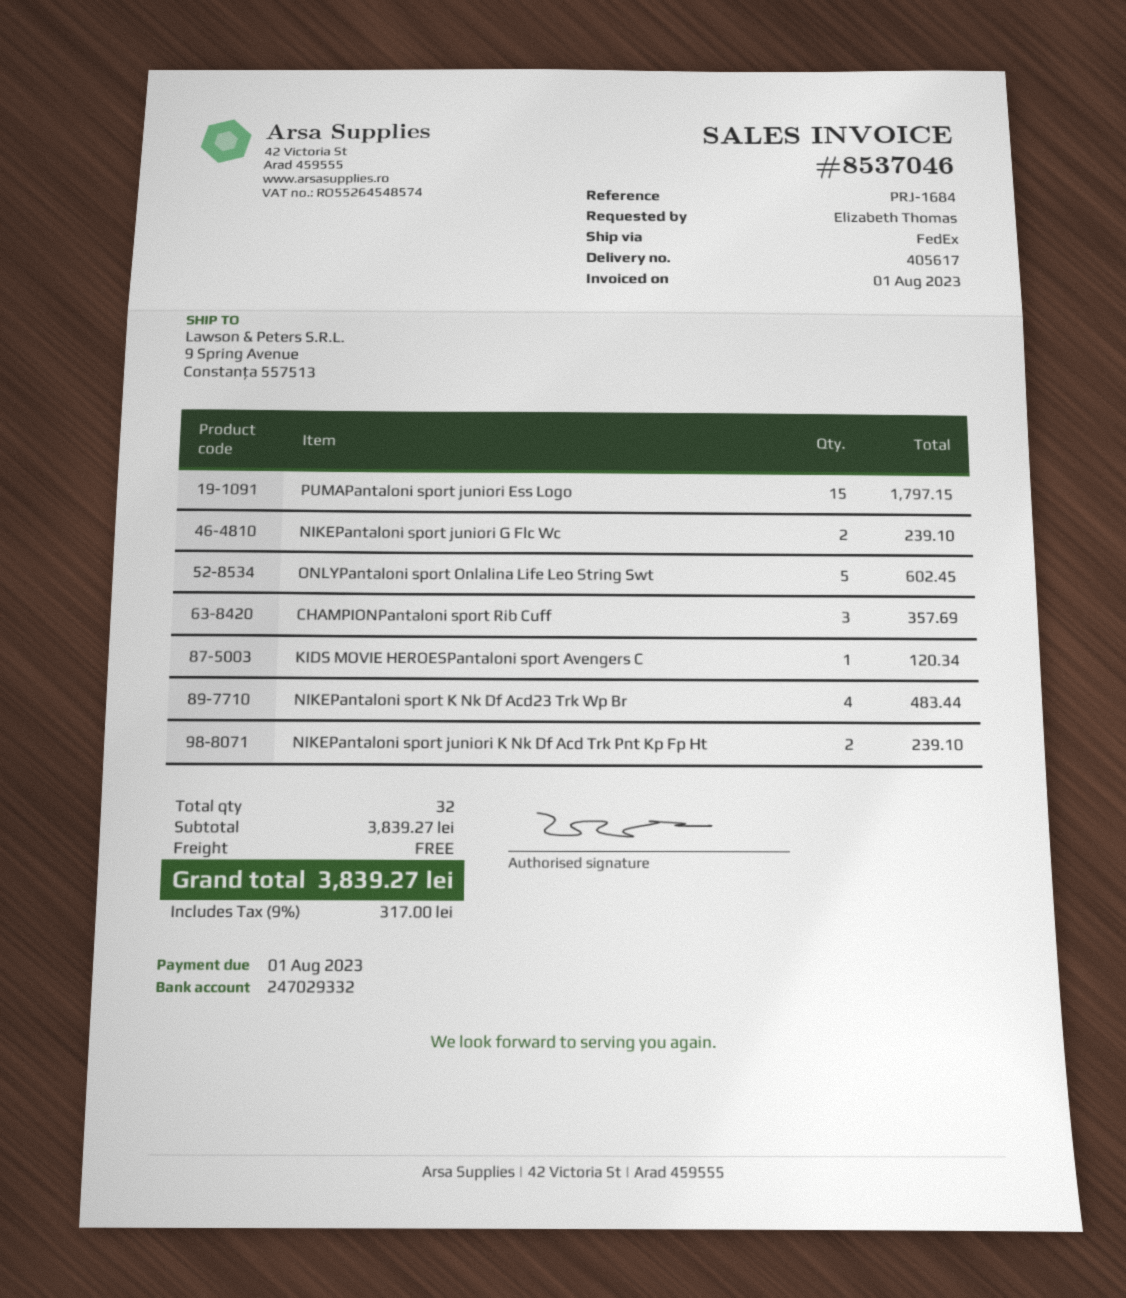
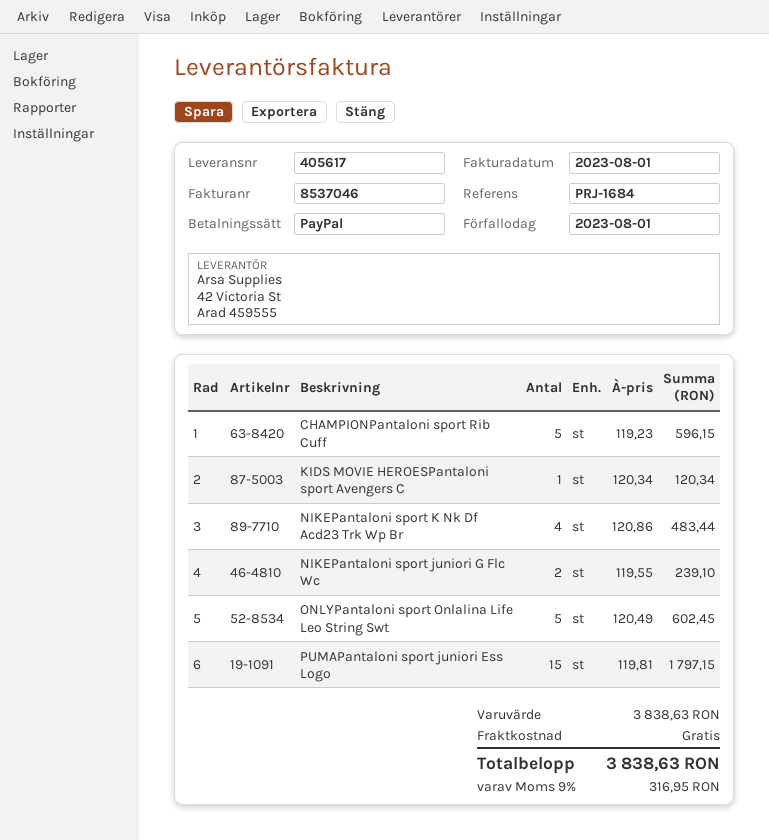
CHAMPIONPantaloni sport Rib Cuff: 3 for 357.69 -> 5 for 596.15
NIKEPantaloni sport juniori K Nk Df Acd Trk Pnt Kp Fp Ht: 2 for 239.10 -> none
subtotal: 3839.27 -> 3838.63
tax: 9% = 317.00 -> 9% = 316.95
total: 3839.27 -> 3838.63

